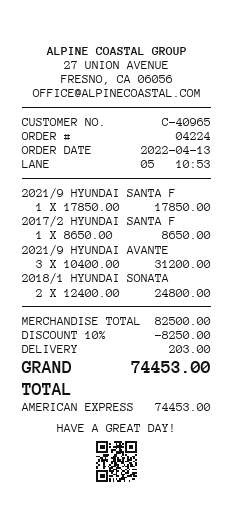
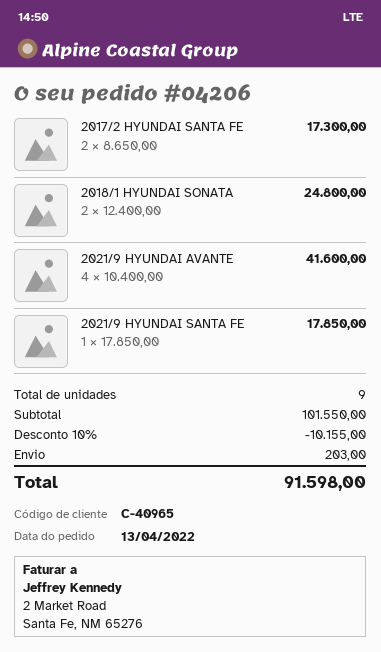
order number: 04224 -> 04206
2017/2 HYUNDAI SANTA F: 1 x 8650.00 = 8650.00 -> 2 x 8650.00 = 17300.00
2021/9 HYUNDAI AVANTE: 3 x 10400.00 = 31200.00 -> 4 x 10400.00 = 41600.00
subtotal: 82500.00 -> 101550.00
discount: 10% = 8250.00 -> 10% = 10155.00
total: 74453.00 -> 91598.00

